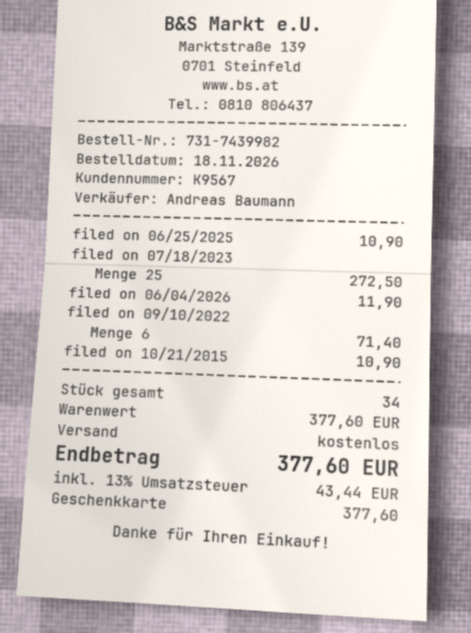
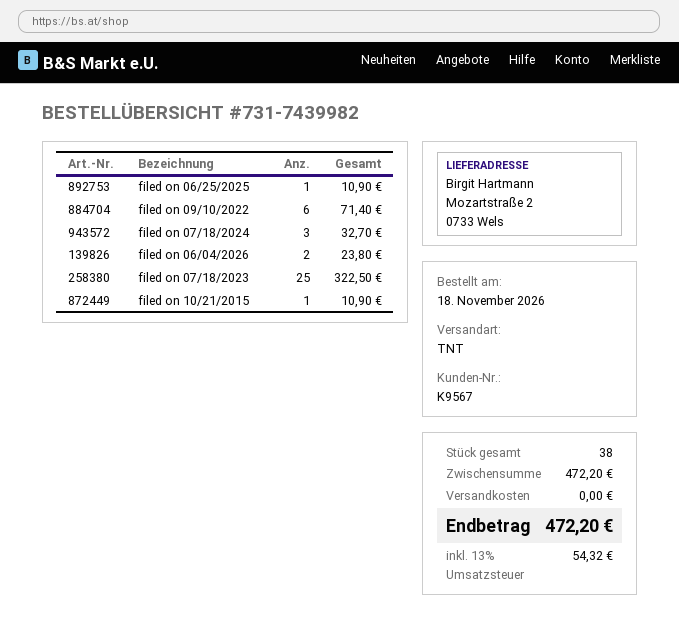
filed on 07/18/2023: 25 for 272.50 -> 25 for 322.50
filed on 06/04/2026: 1 for 11.90 -> 2 for 23.80
filed on 07/18/2024: none -> 3 for 32.70
total quantity: 34 -> 38
subtotal: 377.60 -> 472.20
tax: 13% = 43.44 -> 13% = 54.32
total: 377.60 -> 472.20

